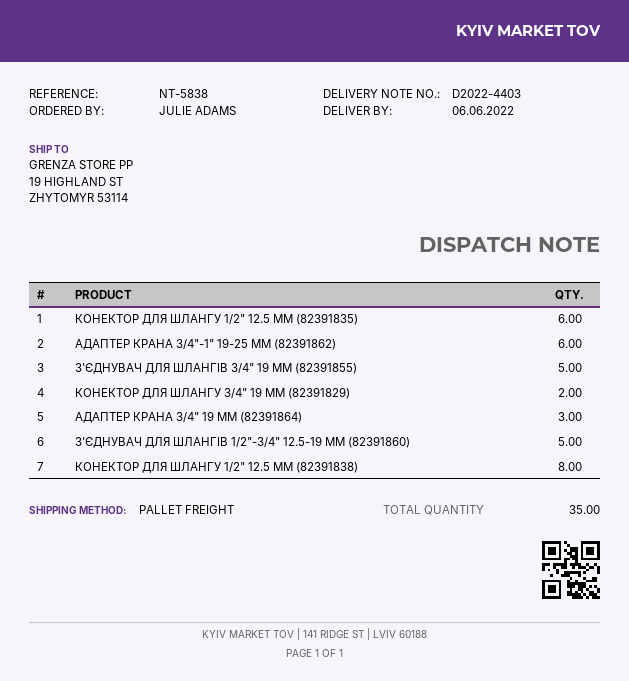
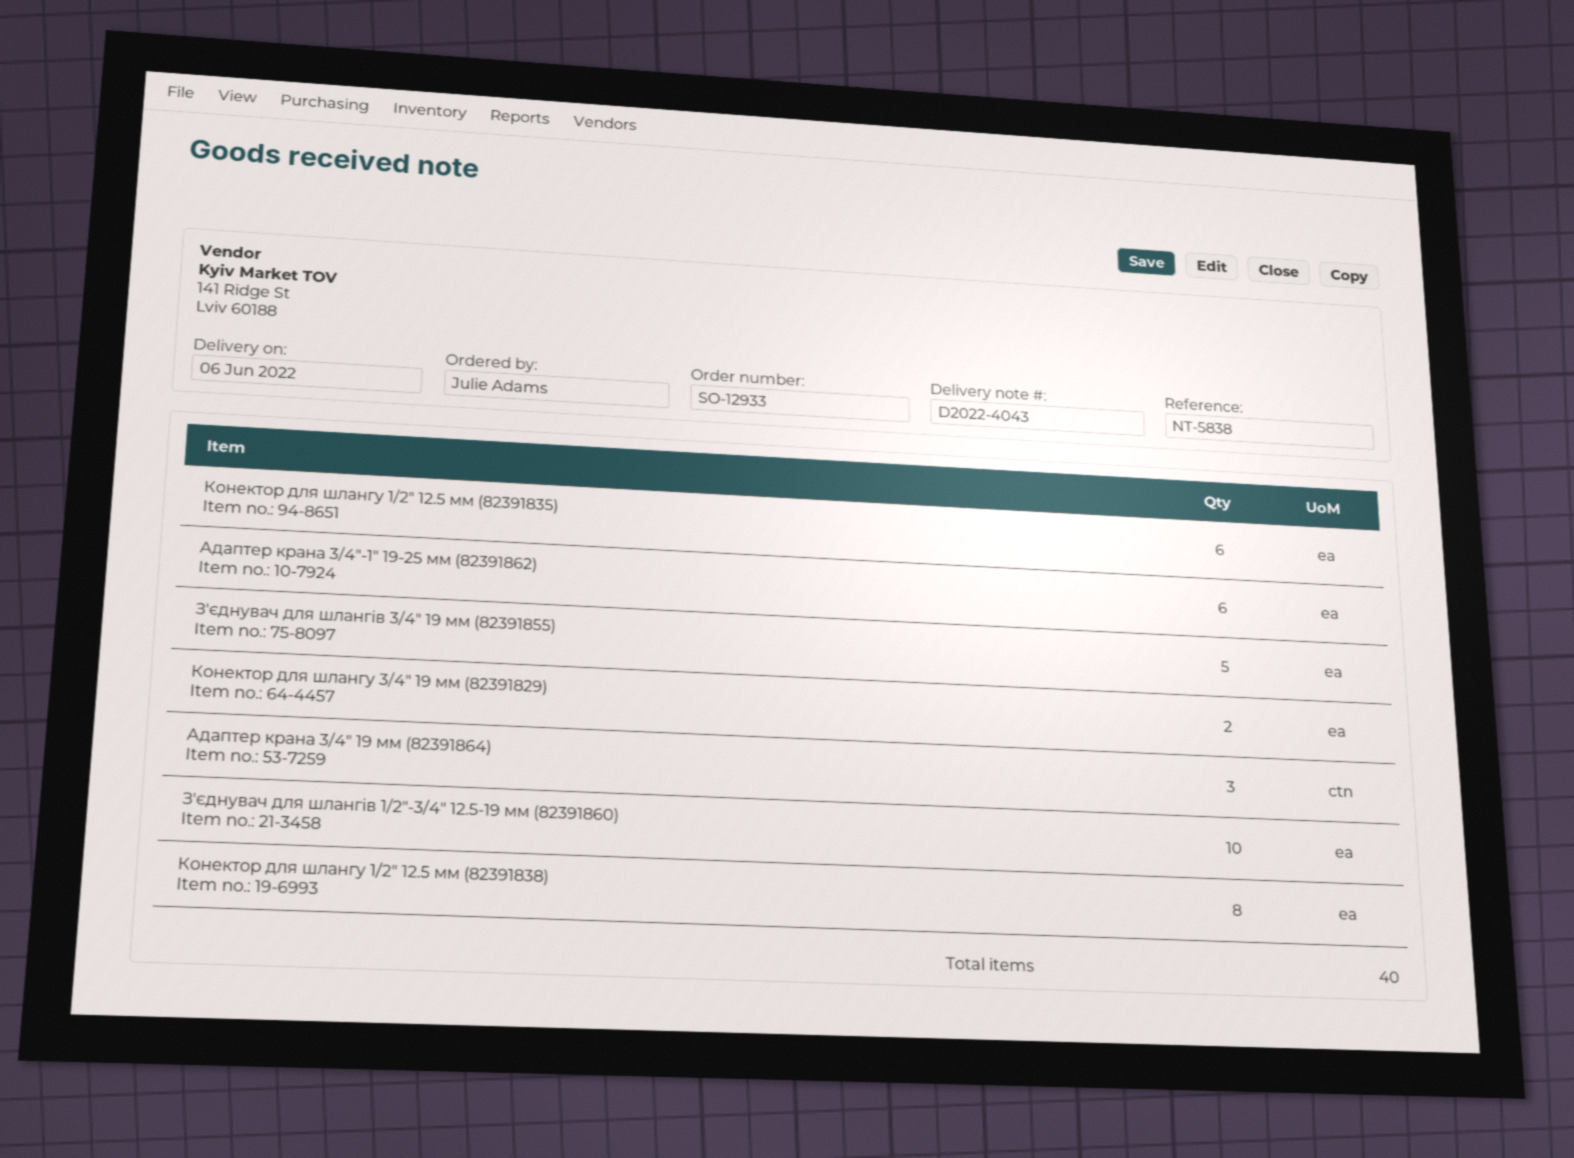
delivery note number: D2022-4403 -> D2022-4043
З'ЄДНУВАЧ ДЛЯ ШЛАНГІВ 1/2"-3/4" 12.5-19 ММ (82391860): 5 -> 10
total quantity: 35 -> 40

